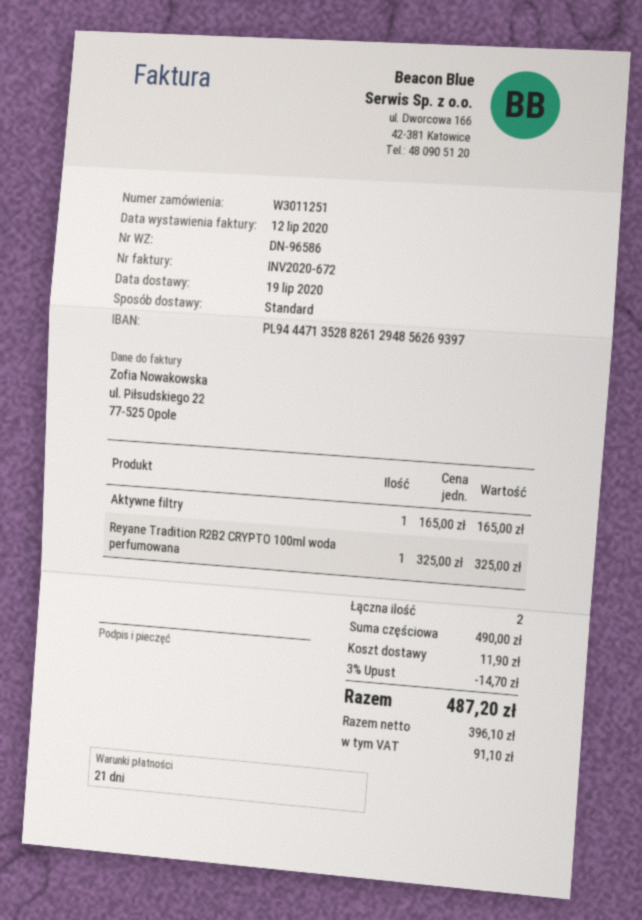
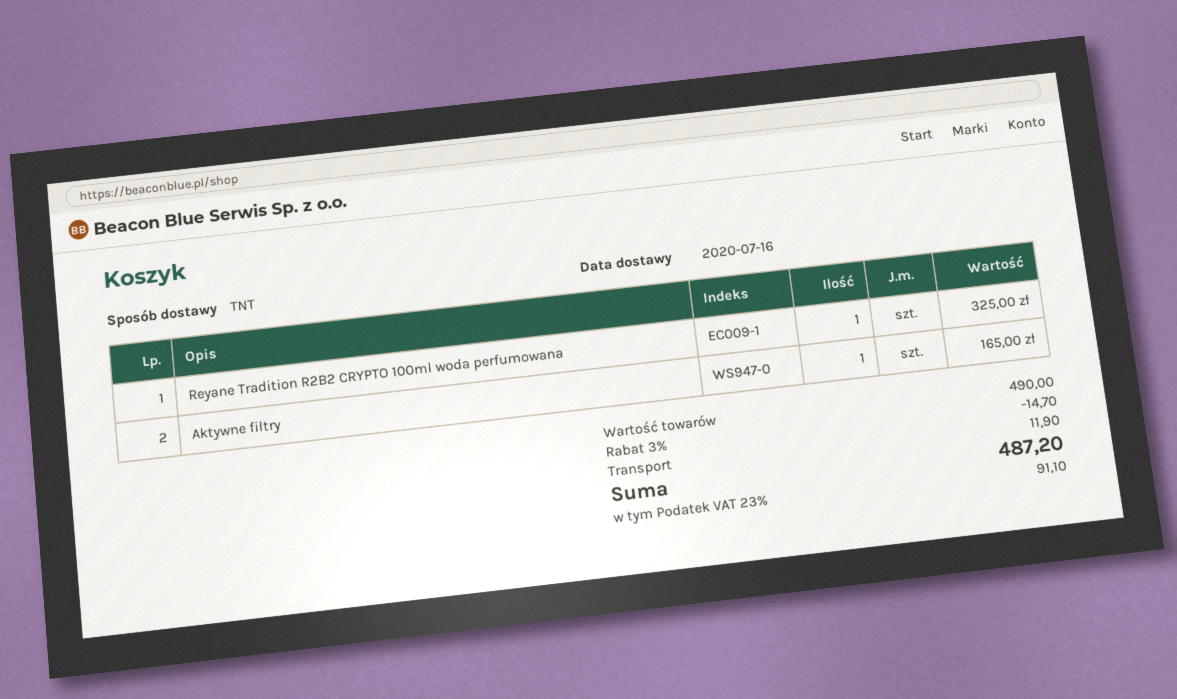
delivery date: 2020-07-19 -> 2020-07-16
shipping method: standard -> TNT

